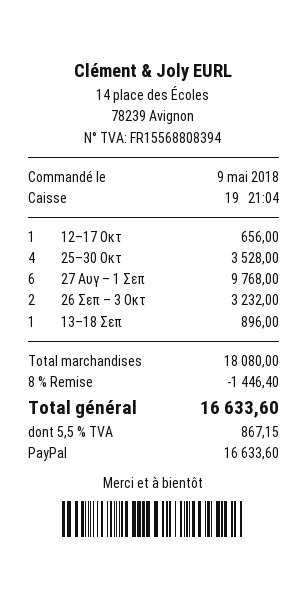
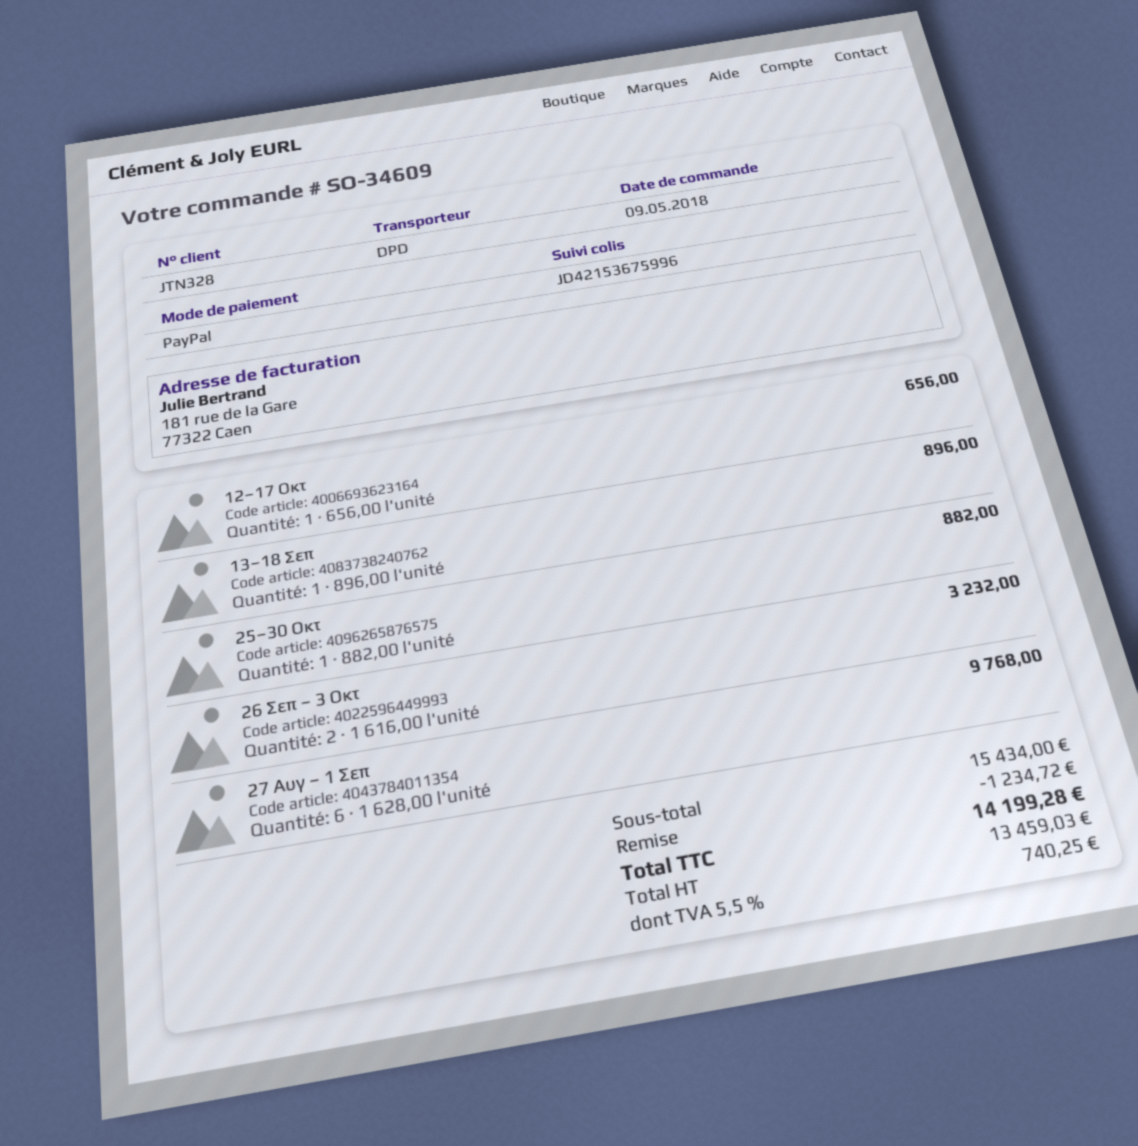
25–30 Οκτ: 4 for 3528.00 -> 1 for 882.00
subtotal: 18080.00 -> 15434.00
discount: 1446.40 -> 1234.72
tax: 5.5% = 867.15 -> 5.5% = 740.25
total: 16633.60 -> 14199.28

